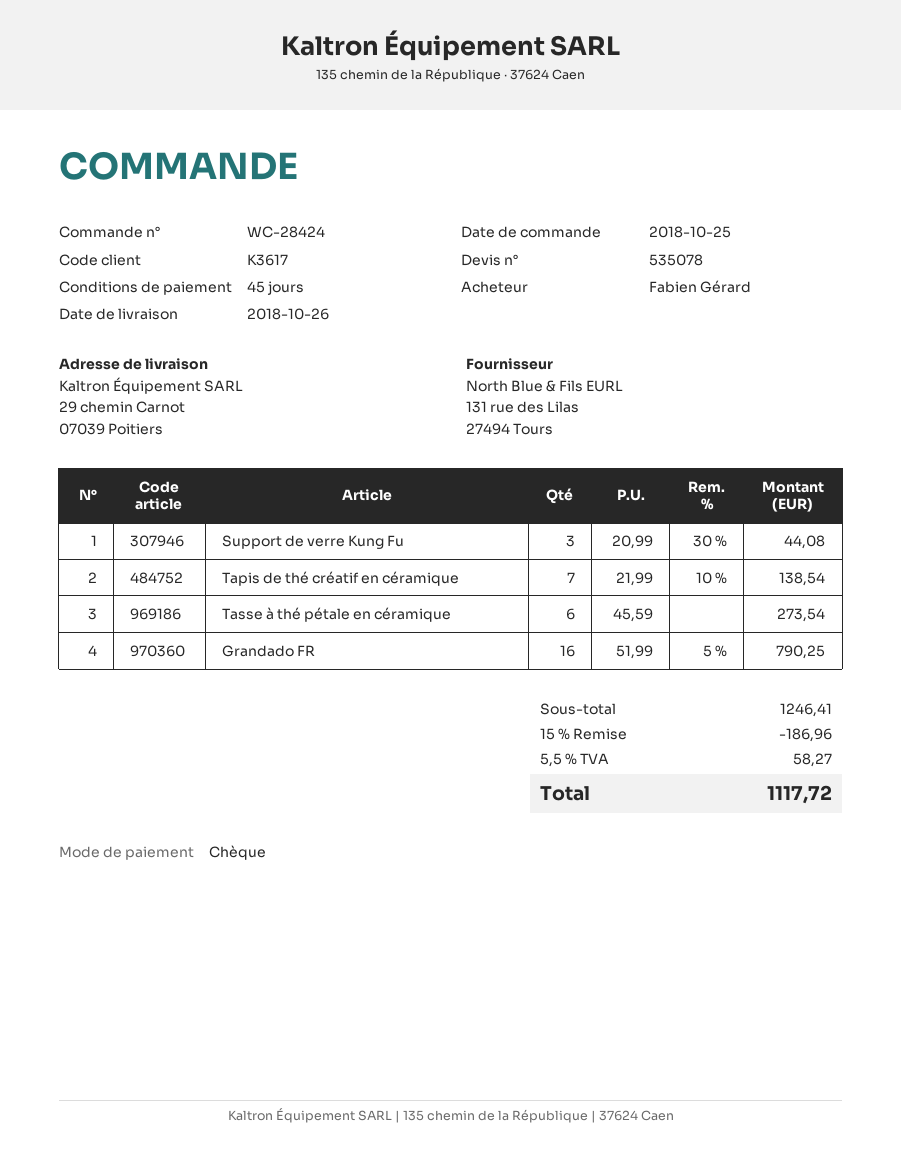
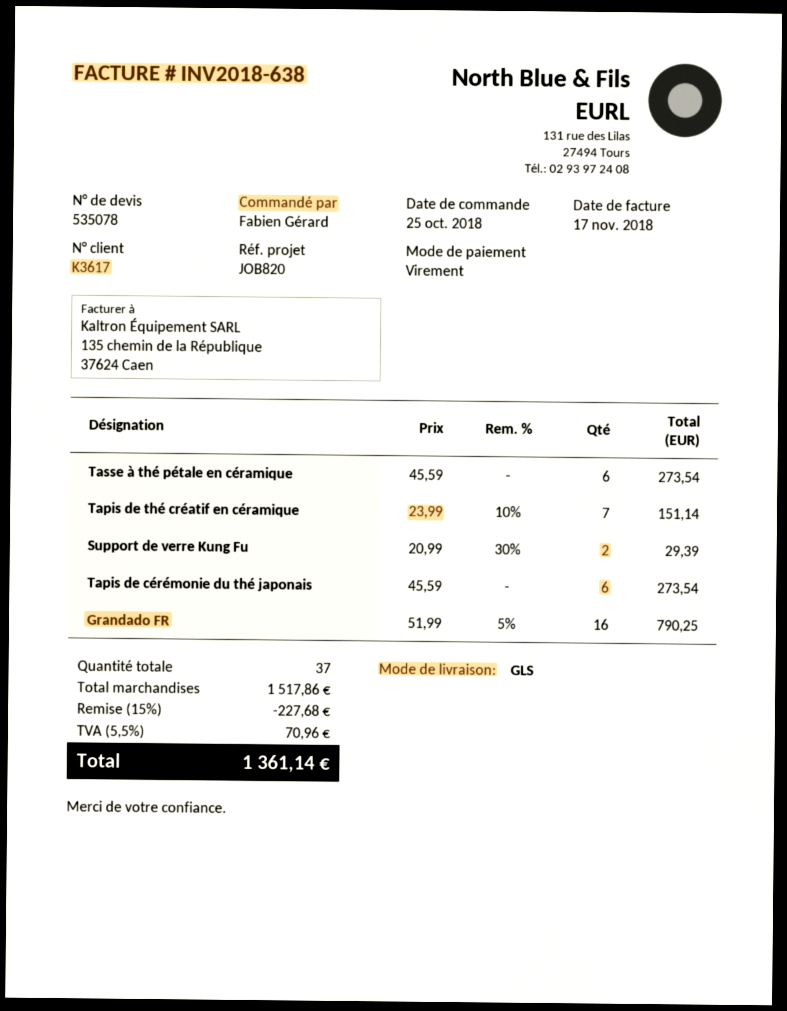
payment method: cheque -> bank transfer
Support de verre Kung Fu: 3 x 20.99 - 30% = 44.08 -> 2 x 20.99 - 30% = 29.39
Tapis de thé créatif en céramique: 7 x 21.99 - 10% = 138.54 -> 7 x 23.99 - 10% = 151.14
Tapis de cérémonie du thé japonais: none -> 6 x 45.59 = 273.54
subtotal: 1246.41 -> 1517.86
discount: 15% = 186.96 -> 15% = 227.68
tax: 5.5% = 58.27 -> 5.5% = 70.96
total: 1117.72 -> 1361.14

